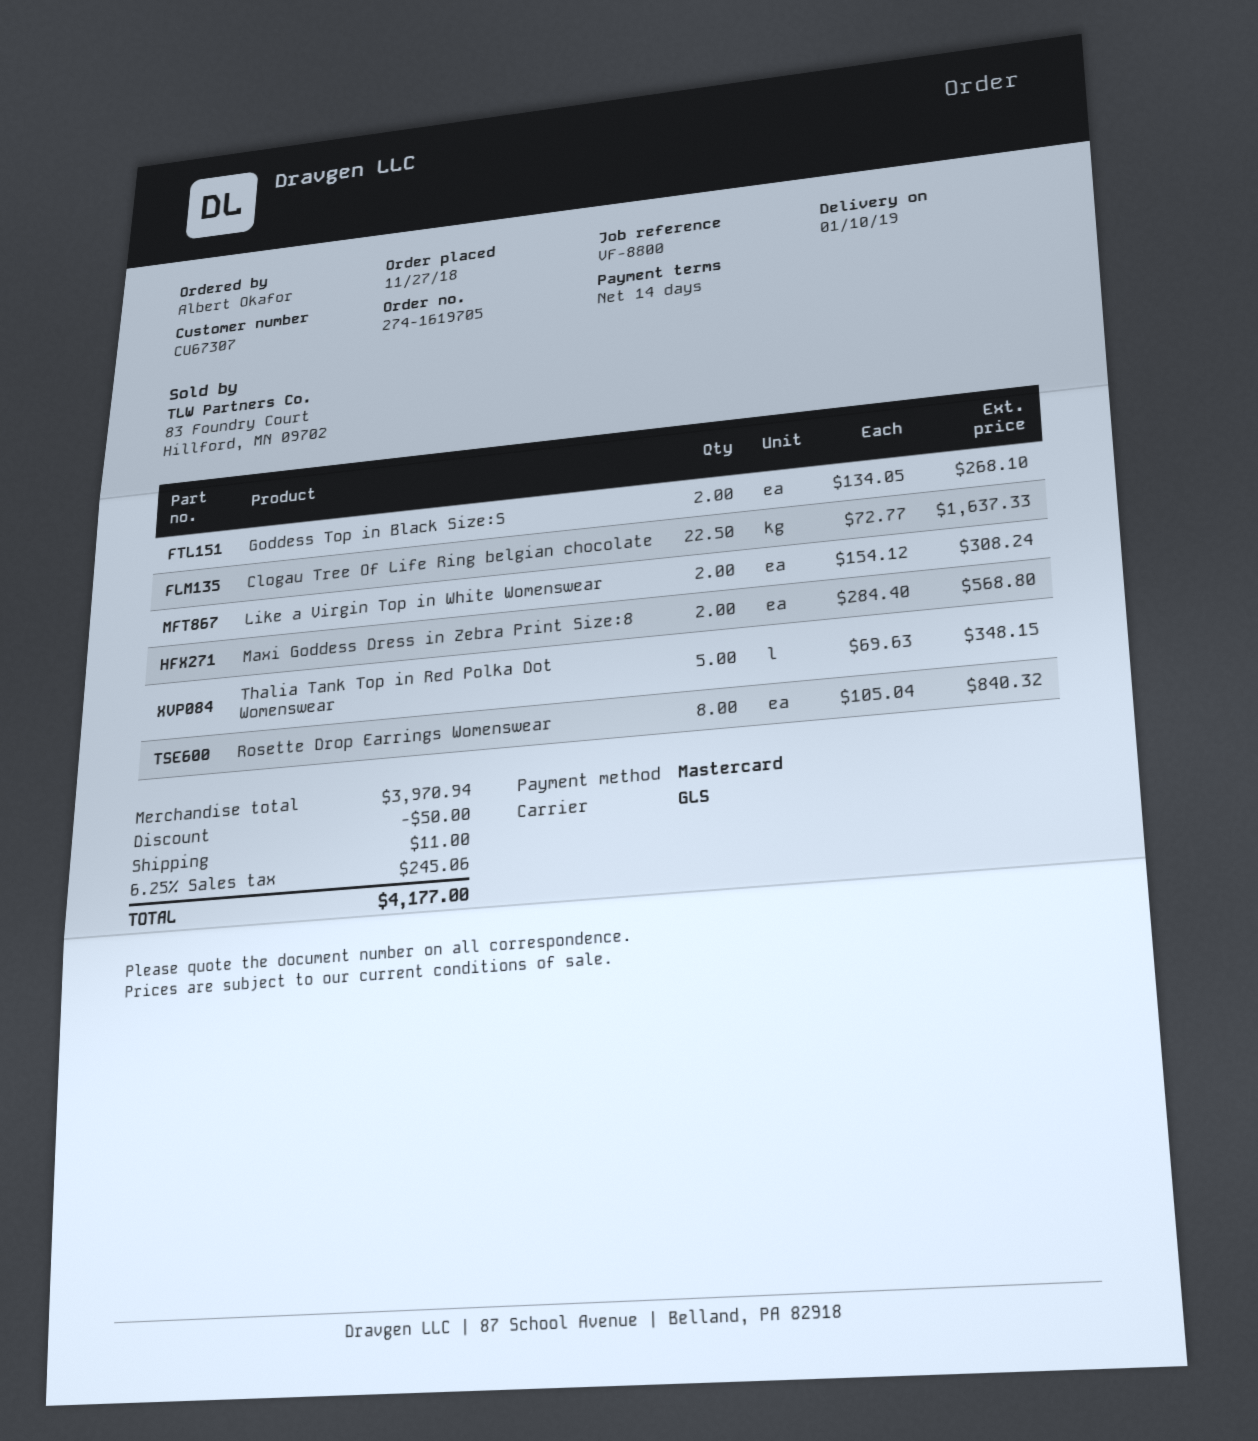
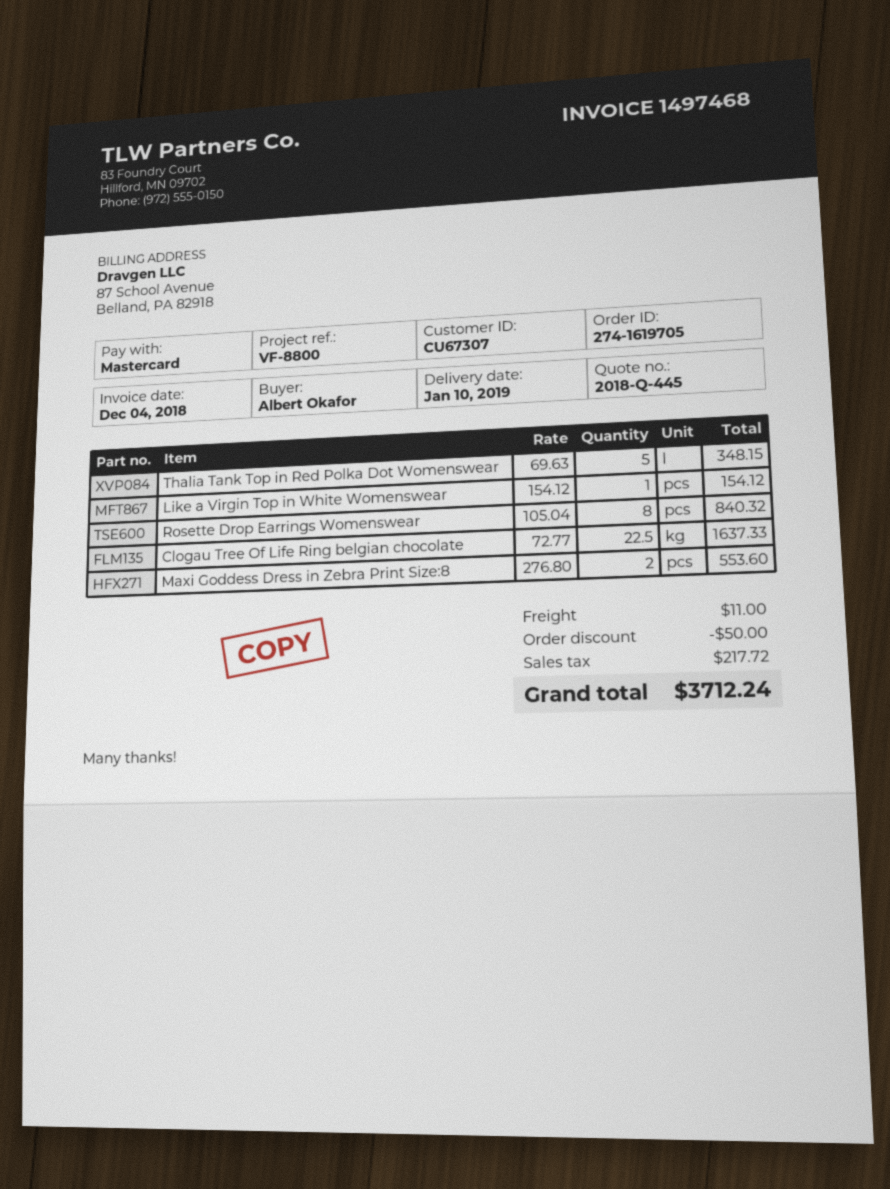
Goddess Top in Black Size:S: 2 x 134.05 = 268.10 -> none
Like a Virgin Top in White Womenswear: 2 x 154.12 = 308.24 -> 1 x 154.12 = 154.12
Maxi Goddess Dress in Zebra Print Size:8: 2 x 284.40 = 568.80 -> 2 x 276.80 = 553.60
tax: 245.06 -> 217.72
total: 4177.00 -> 3712.24

